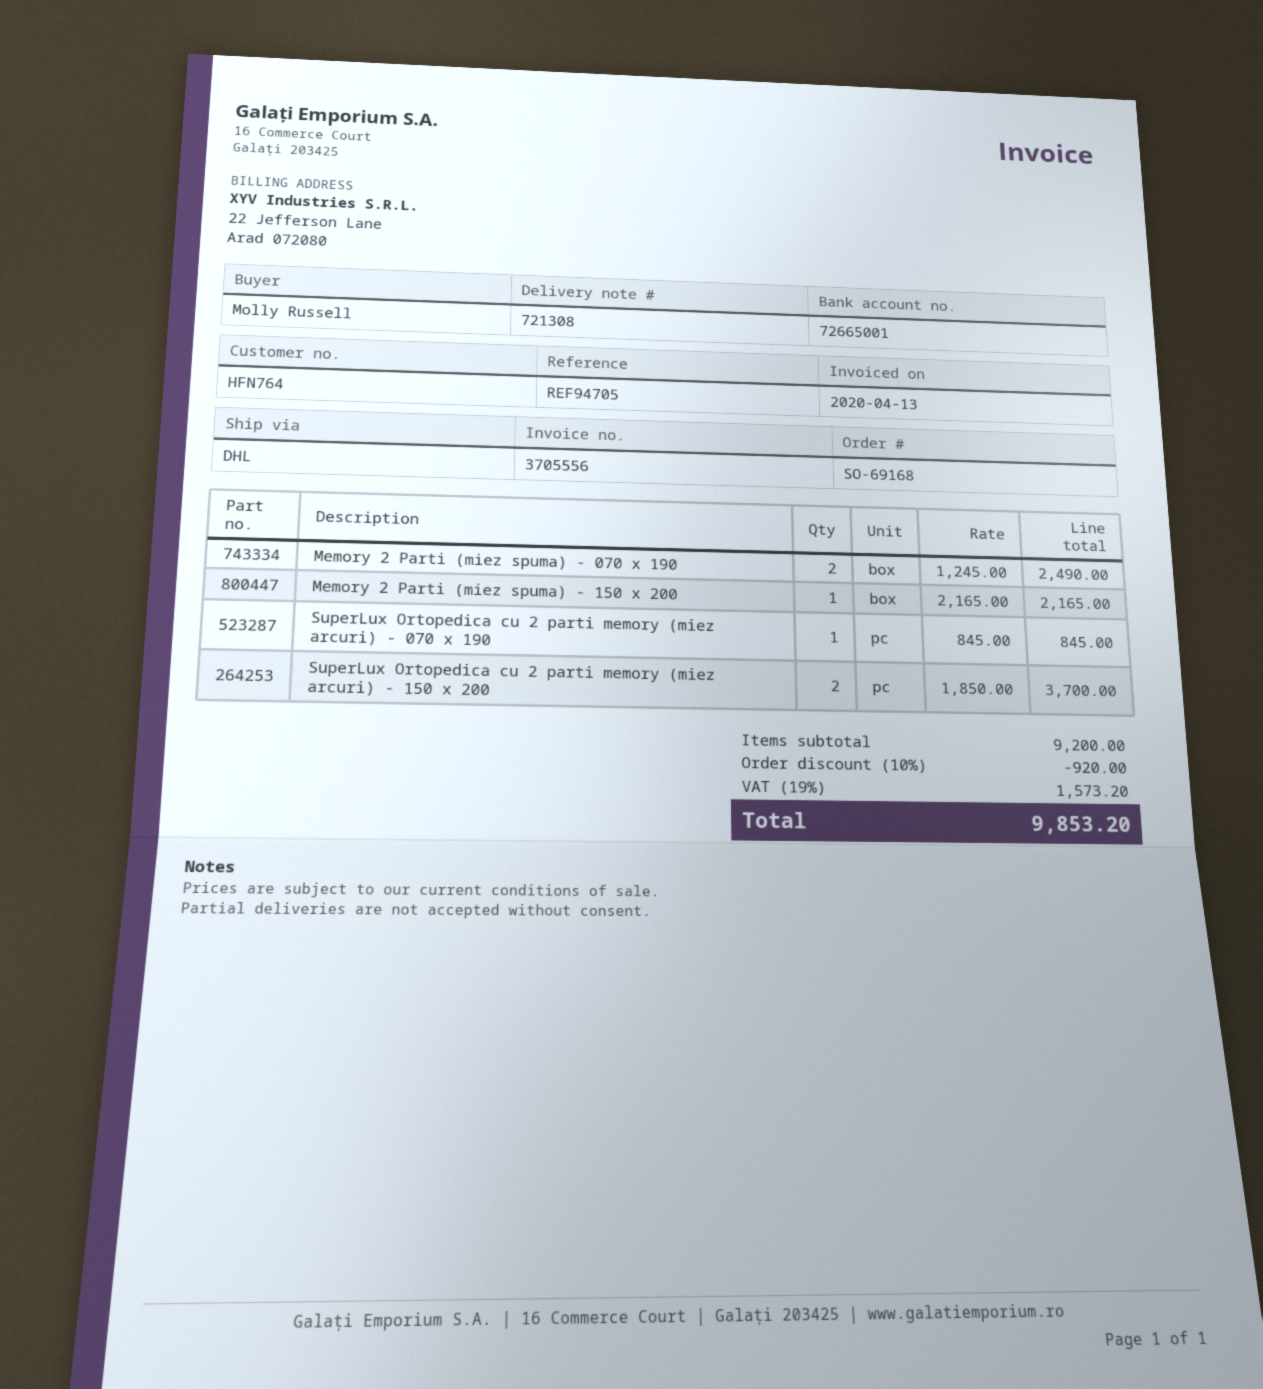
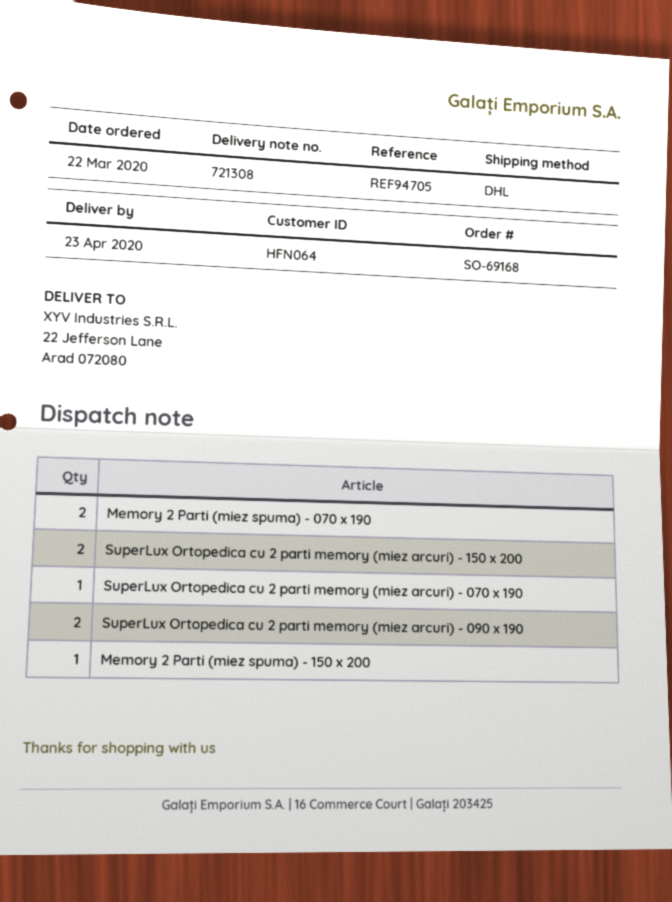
customer number: HFN764 -> HFN064
SuperLux Ortopedica cu 2 parti memory (miez arcuri) - 090 x 190: none -> 2

